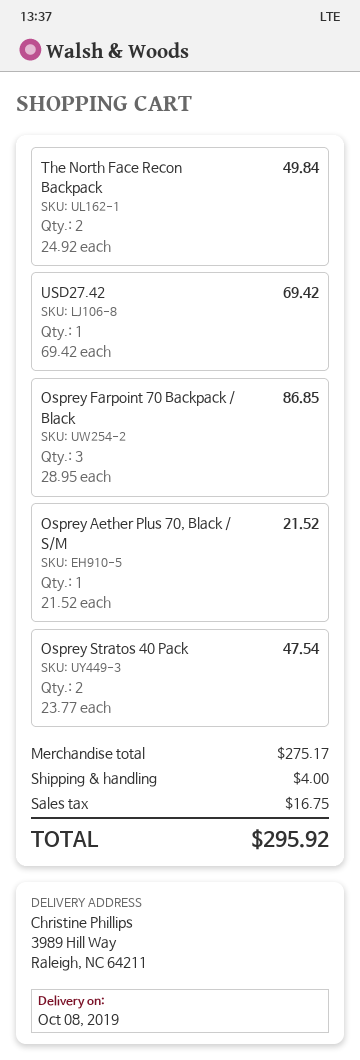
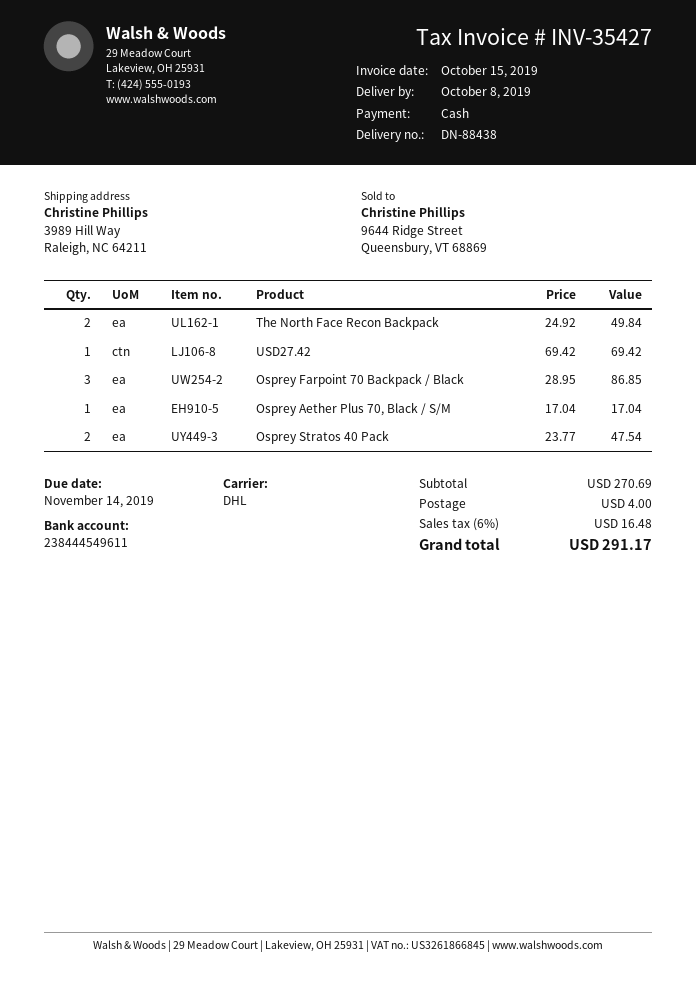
Osprey Aether Plus 70, Black / S/M: 1 x 21.52 = 21.52 -> 1 x 17.04 = 17.04
subtotal: 275.17 -> 270.69
tax: 16.75 -> 16.48
total: 295.92 -> 291.17

